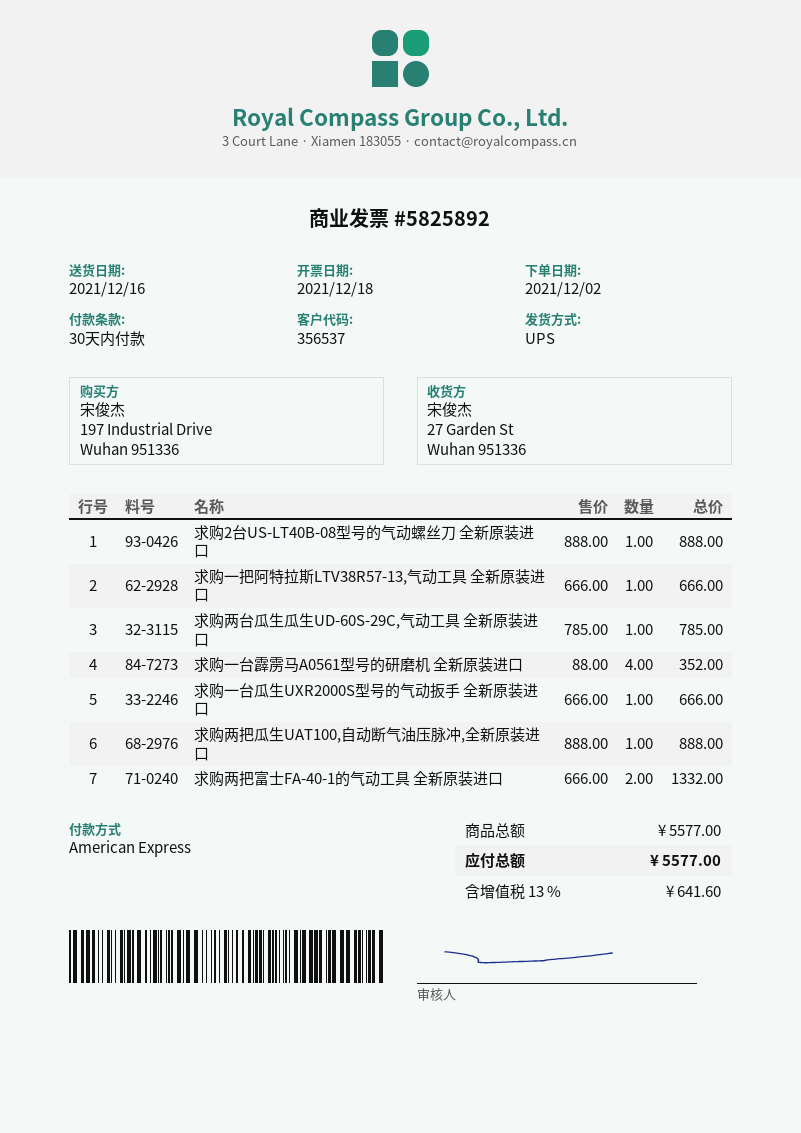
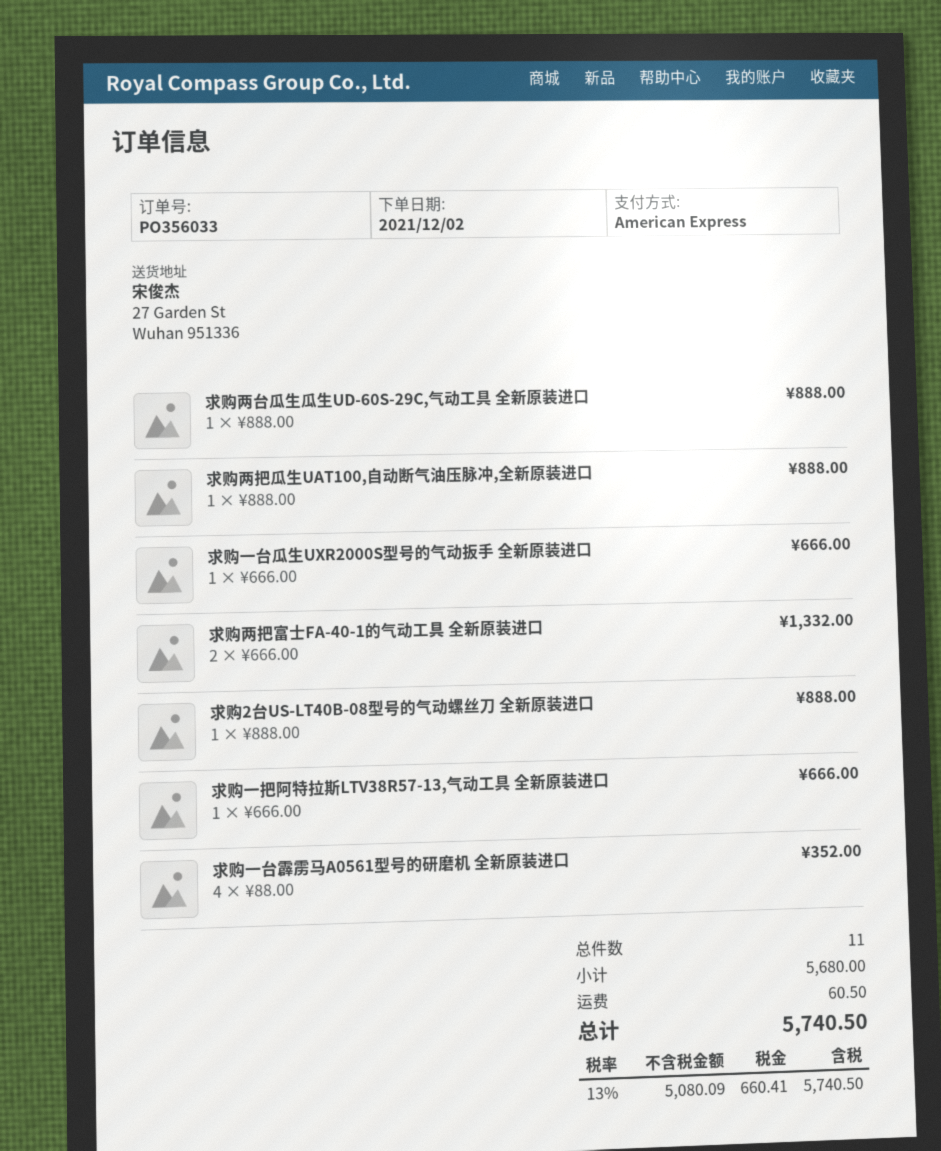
求购两台瓜生瓜生UD-60S-29C,气动工具 全新原装进口: 1 x 785.00 = 785.00 -> 1 x 888.00 = 888.00
subtotal: 5577.00 -> 5680.00
shipping: none -> 60.50
tax: 13% = 641.60 -> 13% = 660.41
total: 5577.00 -> 5740.50

